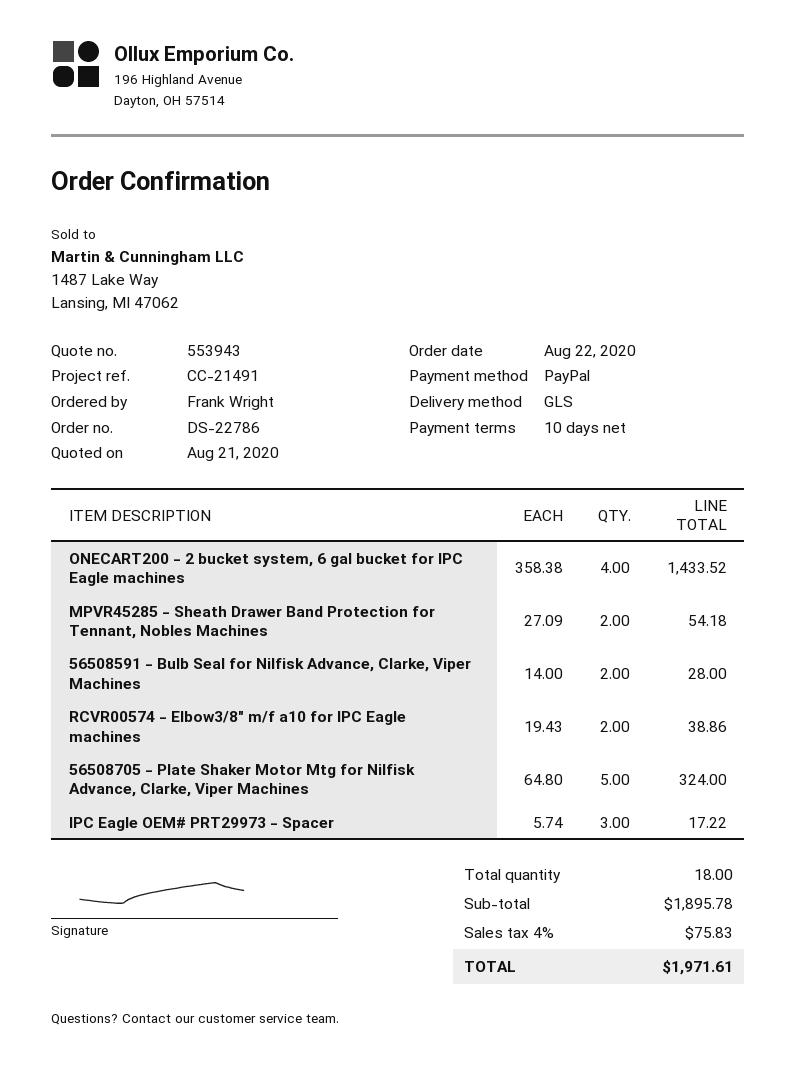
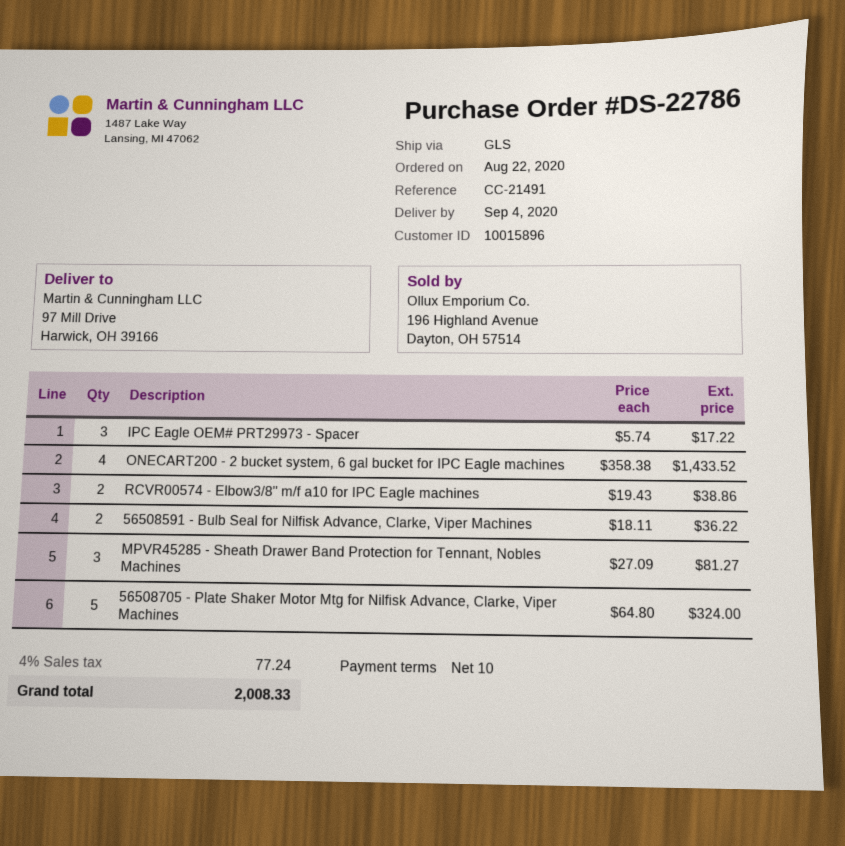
MPVR45285 - Sheath Drawer Band Protection for Tennant, Nobles Machines: 2 x 27.09 = 54.18 -> 3 x 27.09 = 81.27
56508591 - Bulb Seal for Nilfisk Advance, Clarke, Viper Machines: 2 x 14.00 = 28.00 -> 2 x 18.11 = 36.22
tax: 4% = 75.83 -> 4% = 77.24
total: 1971.61 -> 2008.33

